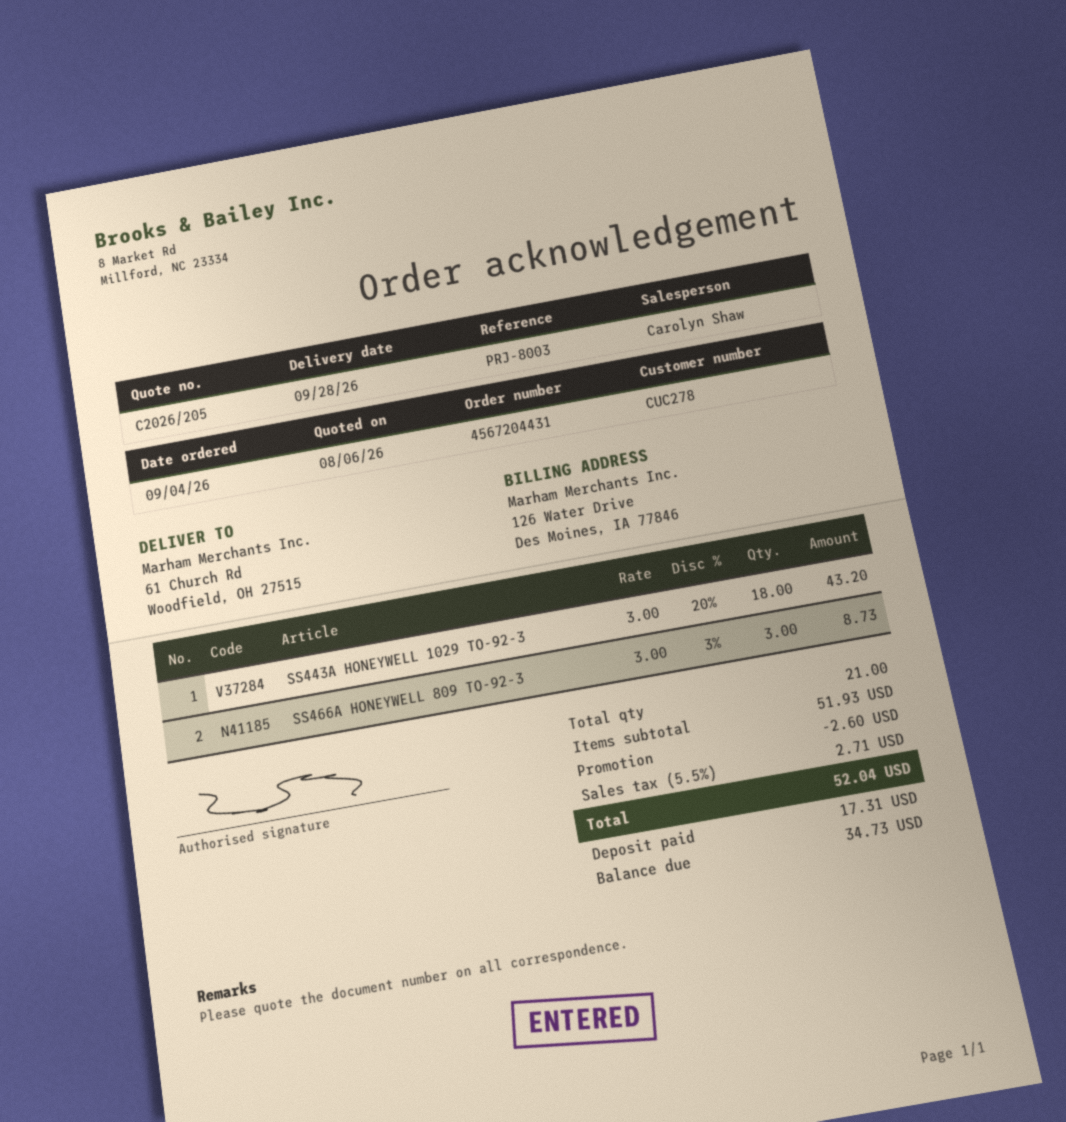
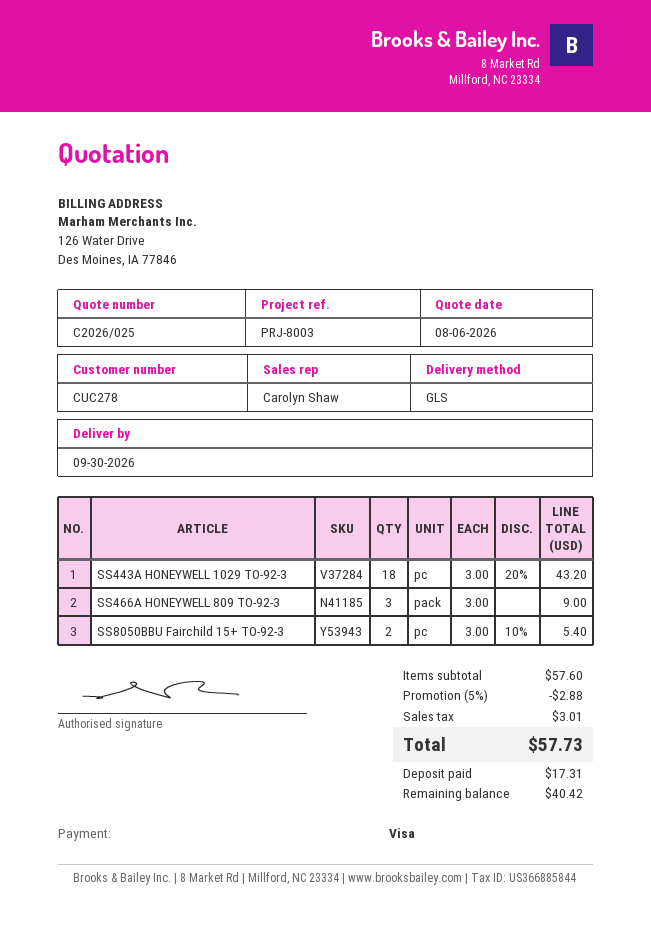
quote number: C2026/205 -> C2026/025
delivery date: 2026-09-28 -> 2026-09-30
SS466A HONEYWELL 809 TO-92-3: 3 x 3.00 - 3% = 8.73 -> 3 x 3.00 = 9.00
SS8050BBU Fairchild 15+ TO-92-3: none -> 2 x 3.00 - 10% = 5.40
subtotal: 51.93 -> 57.60
discount: 2.60 -> 2.88
tax: 2.71 -> 3.01
total: 52.04 -> 57.73
balance: 34.73 -> 40.42

